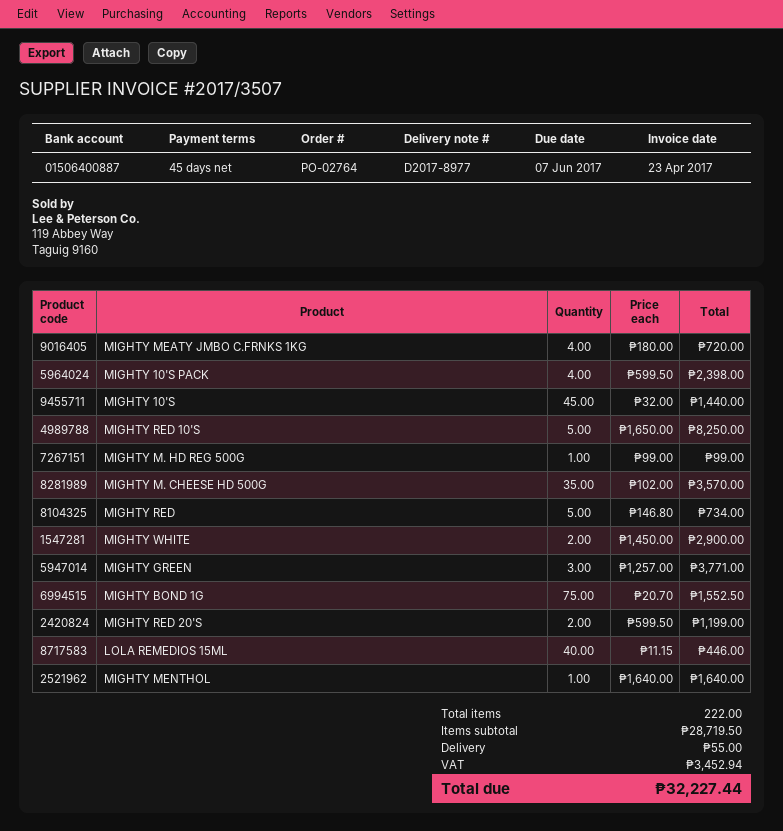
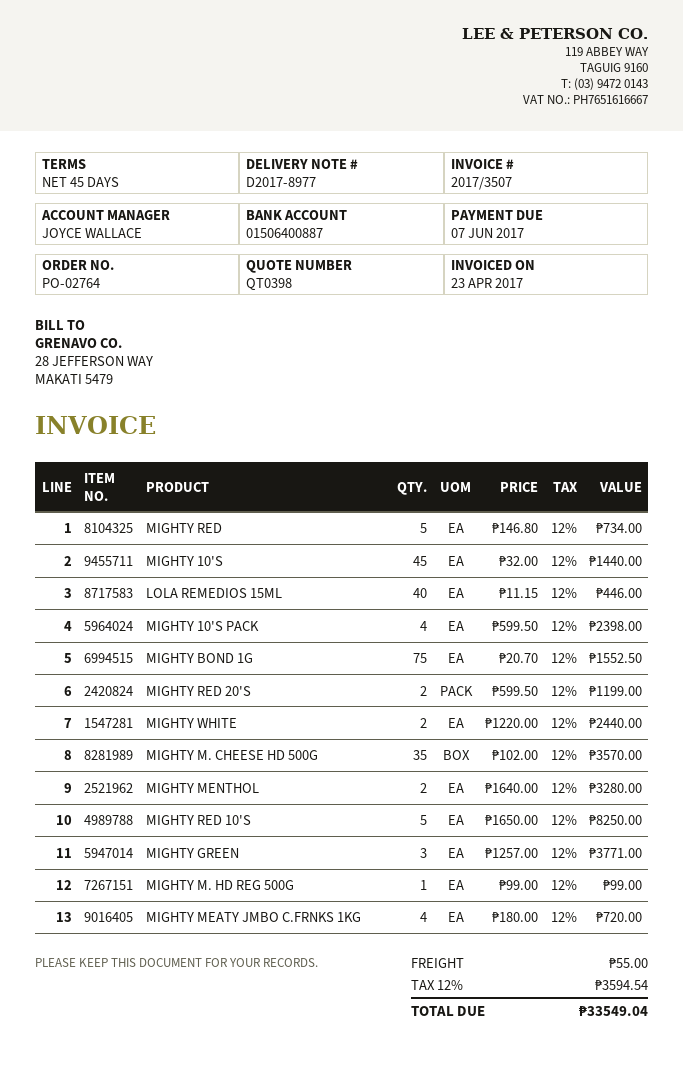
MIGHTY WHITE: 2 x 1450.00 = 2900.00 -> 2 x 1220.00 = 2440.00
MIGHTY MENTHOL: 1 x 1640.00 = 1640.00 -> 2 x 1640.00 = 3280.00
tax: 3452.94 -> 3594.54
total: 32227.44 -> 33549.04

